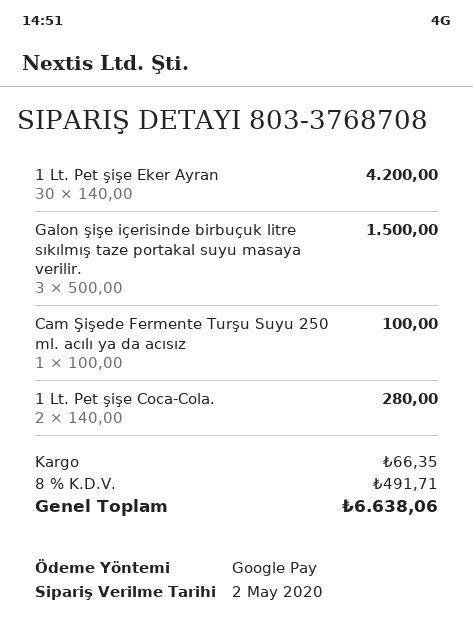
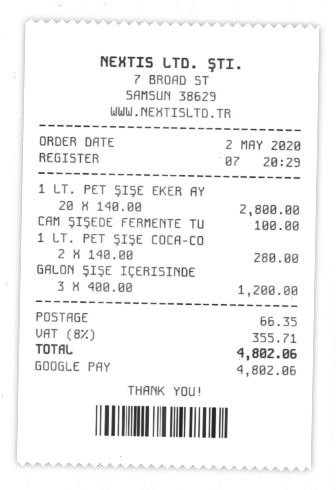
1 Lt. Pet şişe Eker Ayran: 30 x 140.00 = 4200.00 -> 20 x 140.00 = 2800.00
Galon şişe içerisinde birbuçuk litre sıkılmış taze portakal suyu masaya verilir.: 3 x 500.00 = 1500.00 -> 3 x 400.00 = 1200.00
tax: 8% = 491.71 -> 8% = 355.71
total: 6638.06 -> 4802.06

